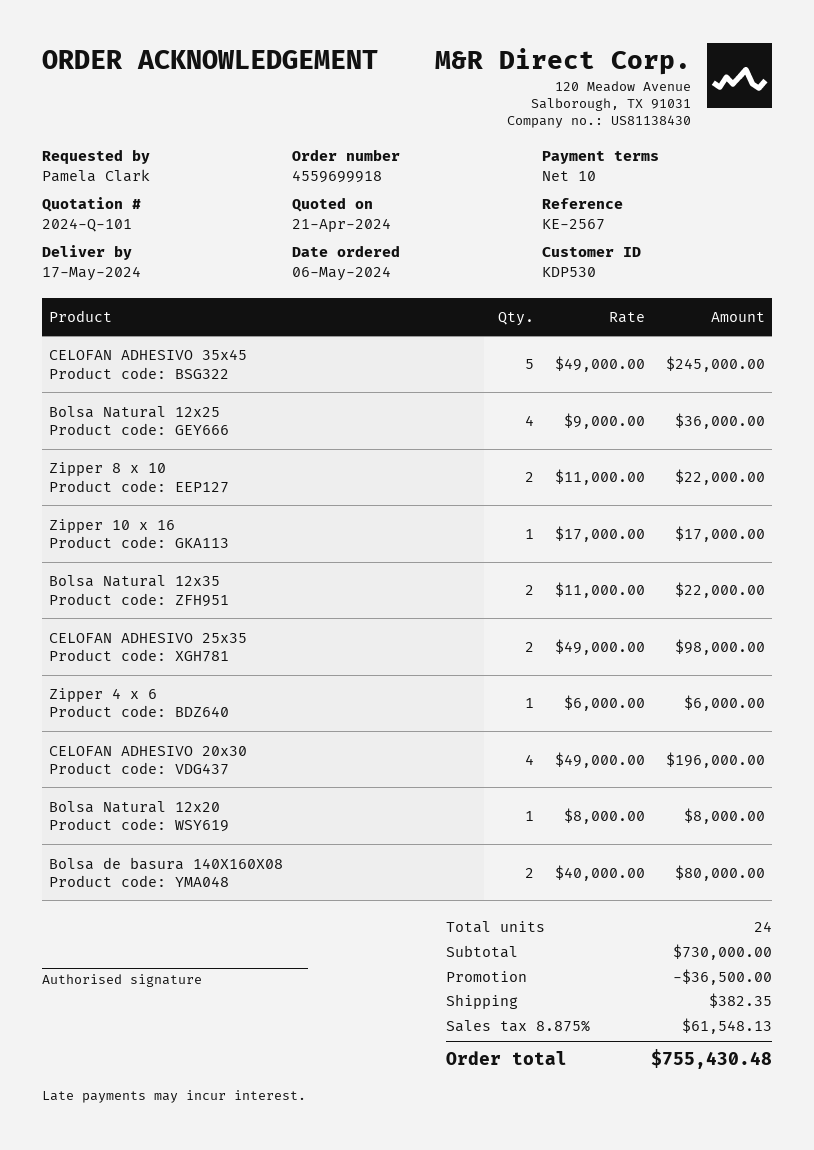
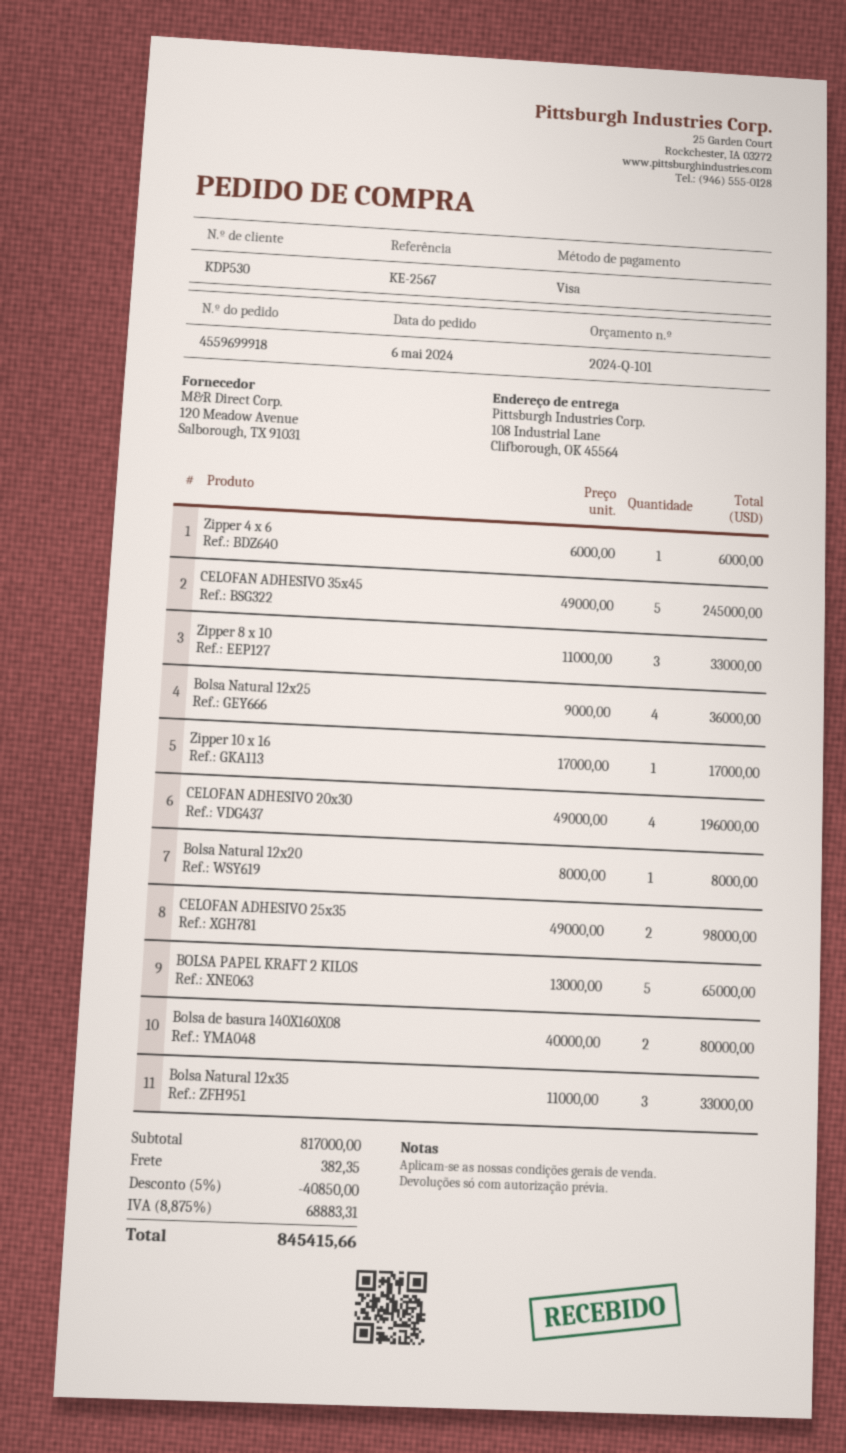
Zipper 8 x 10: 2 x 11000.00 = 22000.00 -> 3 x 11000.00 = 33000.00
Bolsa Natural 12x35: 2 x 11000.00 = 22000.00 -> 3 x 11000.00 = 33000.00
BOLSA PAPEL KRAFT 2 KILOS: none -> 5 x 13000.00 = 65000.00
subtotal: 730000.00 -> 817000.00
discount: 36500.00 -> 40850.00
tax: 8.875% = 61548.13 -> 8.875% = 68883.31
total: 755430.48 -> 845415.66

